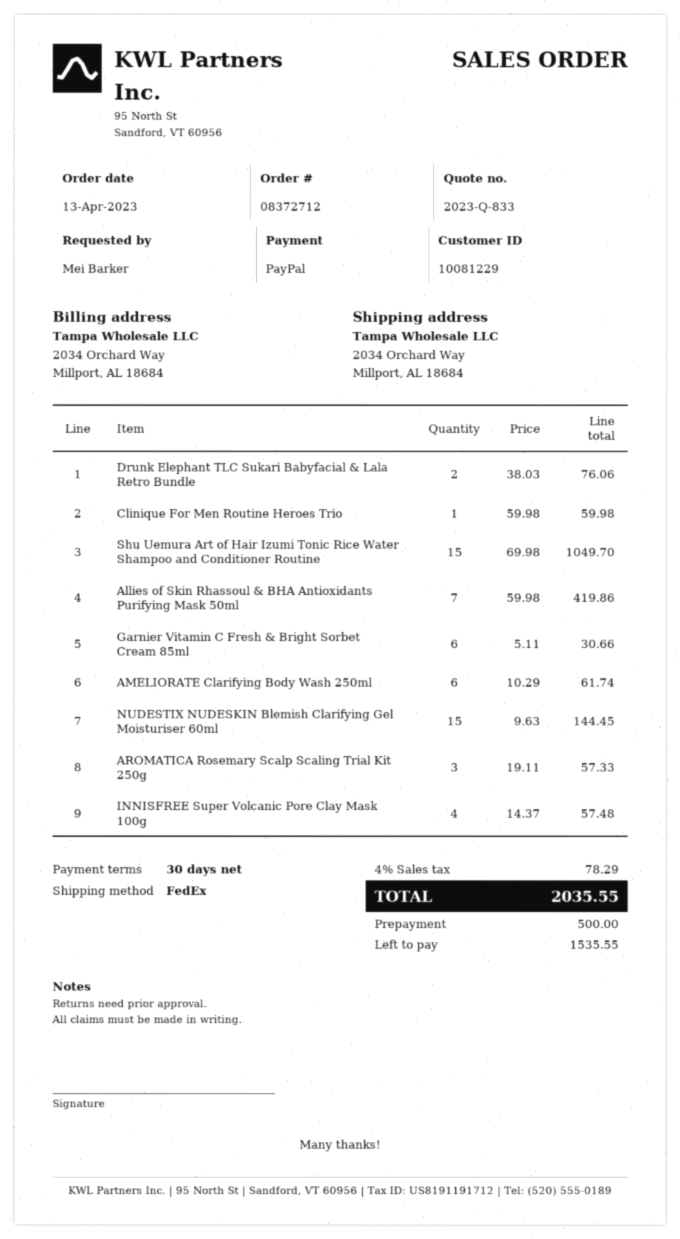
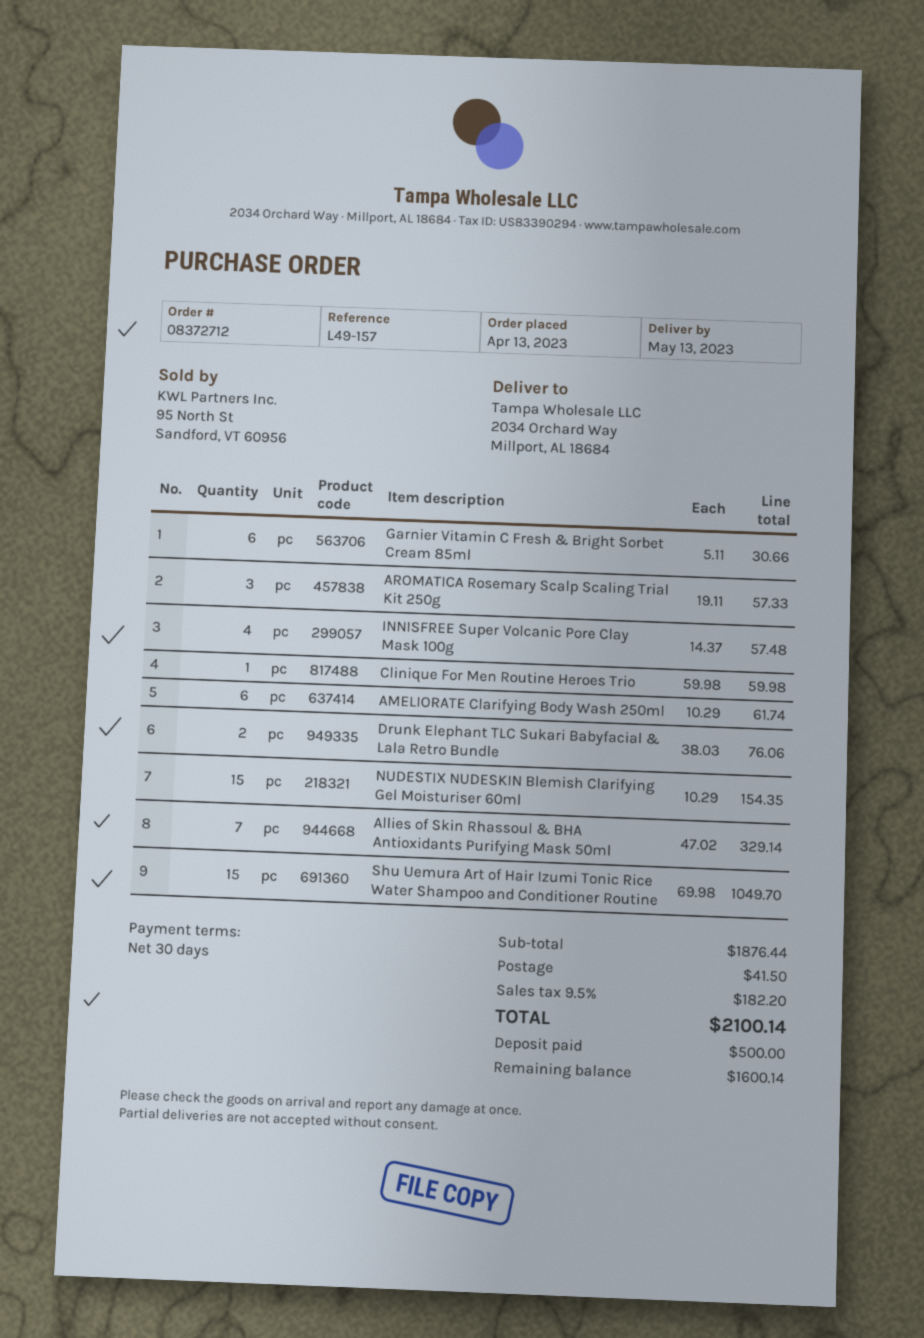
Allies of Skin Rhassoul & BHA Antioxidants Purifying Mask 50ml: 7 x 59.98 = 419.86 -> 7 x 47.02 = 329.14
NUDESTIX NUDESKIN Blemish Clarifying Gel Moisturiser 60ml: 15 x 9.63 = 144.45 -> 15 x 10.29 = 154.35
shipping: none -> 41.50
tax: 4% = 78.29 -> 9.5% = 182.20
total: 2035.55 -> 2100.14
balance: 1535.55 -> 1600.14

